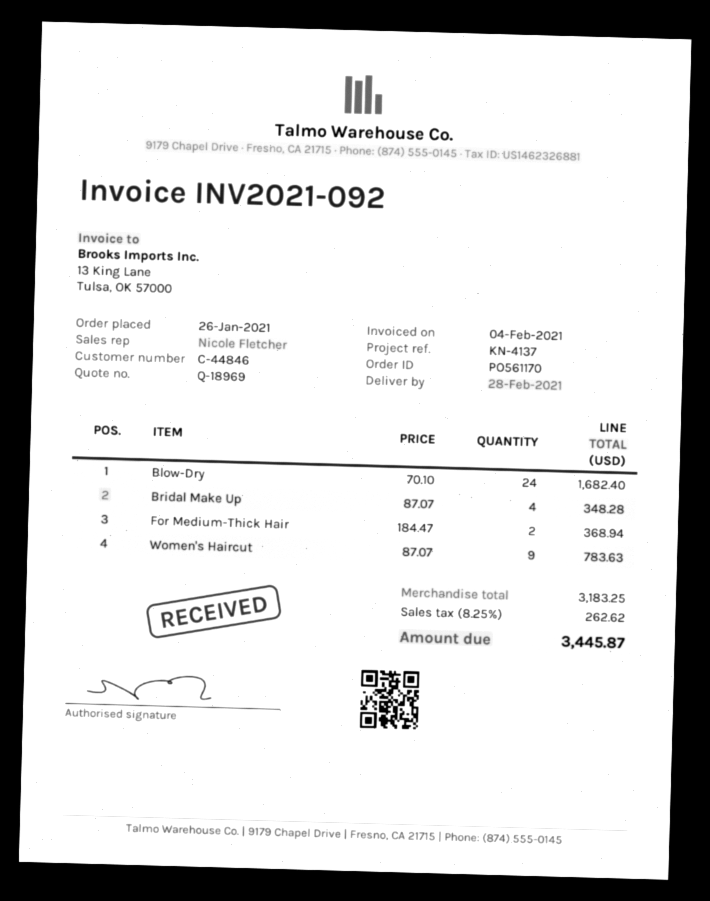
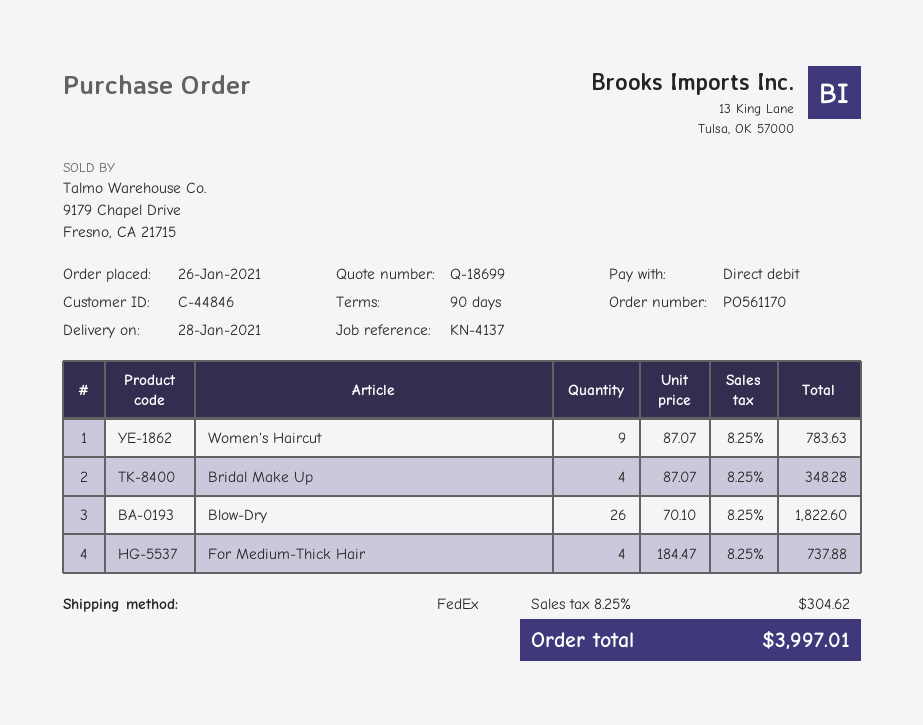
quote number: Q-18969 -> Q-18699
delivery date: 2021-02-28 -> 2021-01-28
Blow-Dry: 24 x 70.10 = 1682.40 -> 26 x 70.10 = 1822.60
For Medium-Thick Hair: 2 x 184.47 = 368.94 -> 4 x 184.47 = 737.88
tax: 8.25% = 262.62 -> 8.25% = 304.62
total: 3445.87 -> 3997.01

